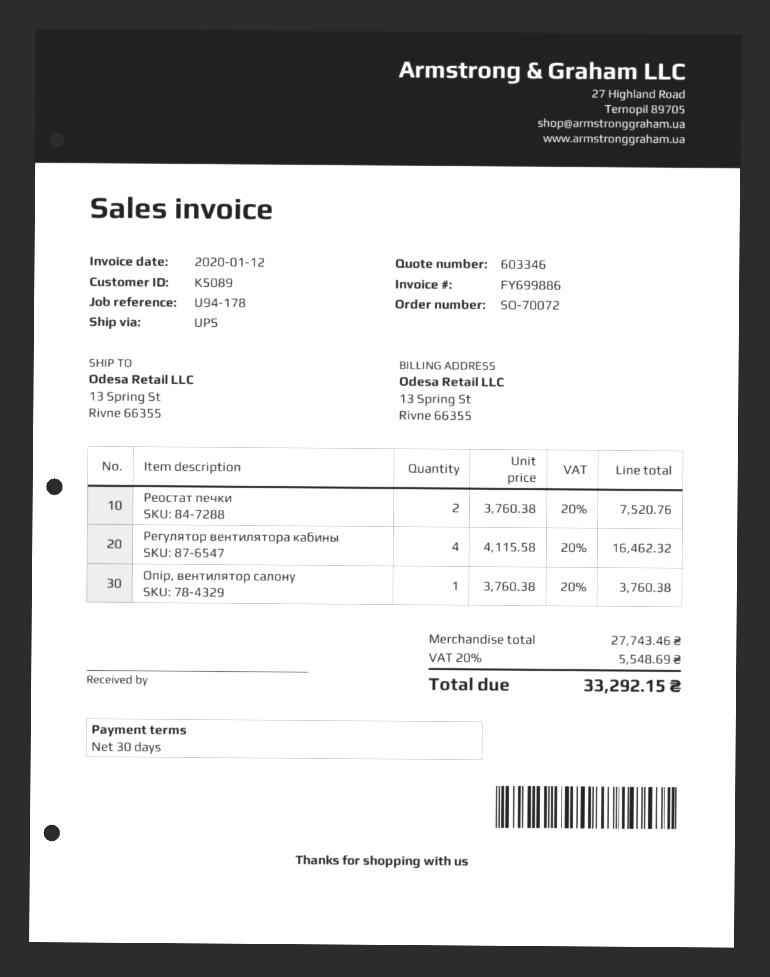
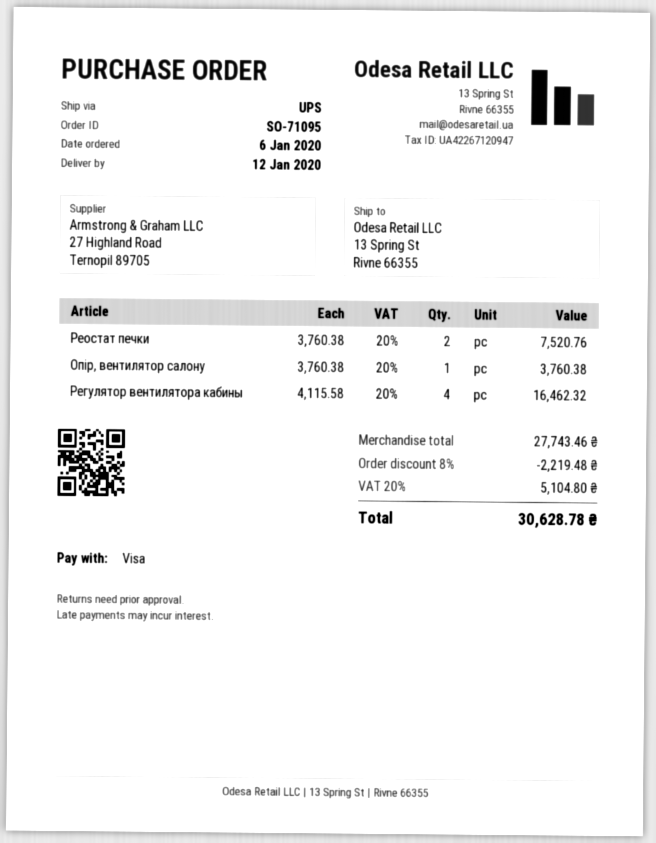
order number: SO-70072 -> SO-71095
discount: none -> 8% = 2219.48
tax: 20% = 5548.69 -> 20% = 5104.80
total: 33292.15 -> 30628.78

